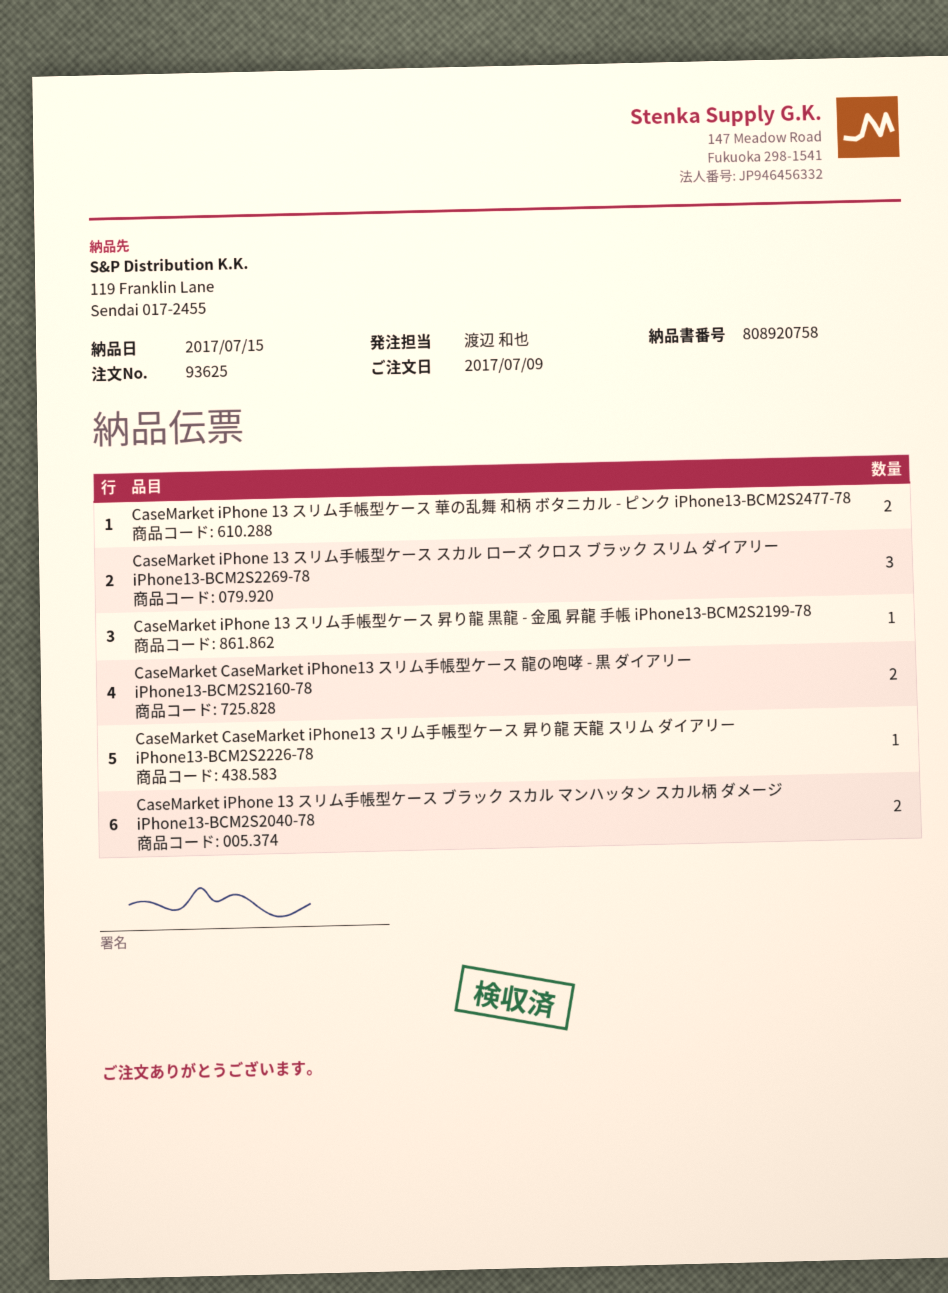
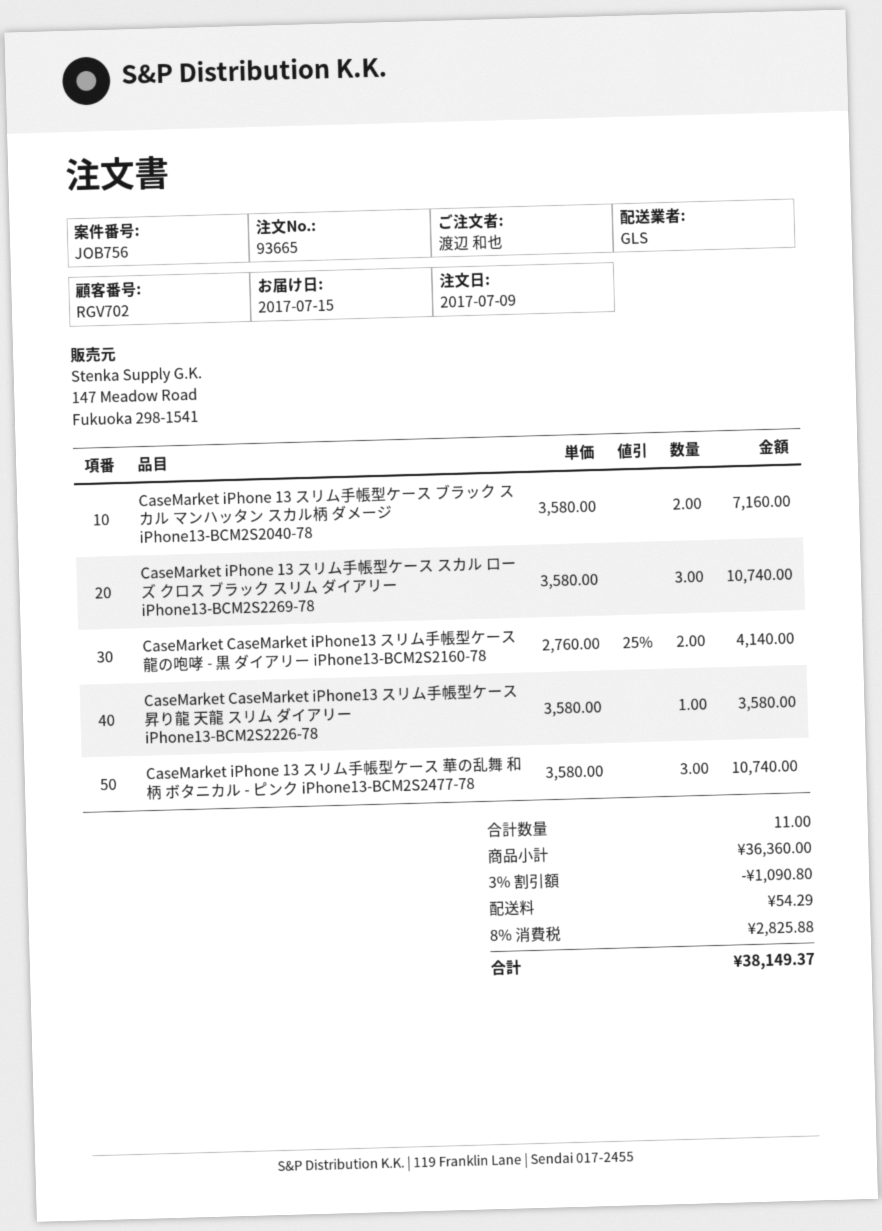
order number: 93625 -> 93665
CaseMarket iPhone 13 スリム手帳型ケース 華の乱舞 和柄 ボタニカル - ピンク iPhone13-BCM2S2477-78: 2 -> 3
CaseMarket iPhone 13 スリム手帳型ケース 昇り龍 黒龍 - 金風 昇龍 手帳 iPhone13-BCM2S2199-78: 1 -> none

